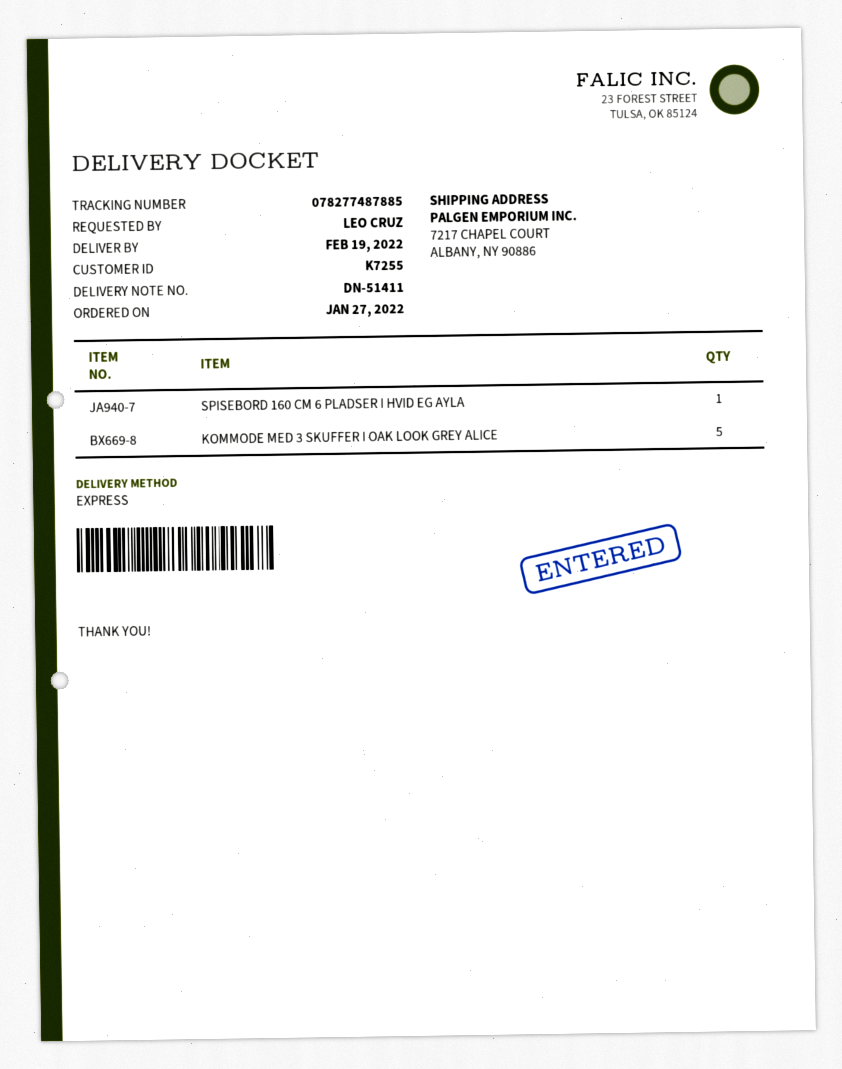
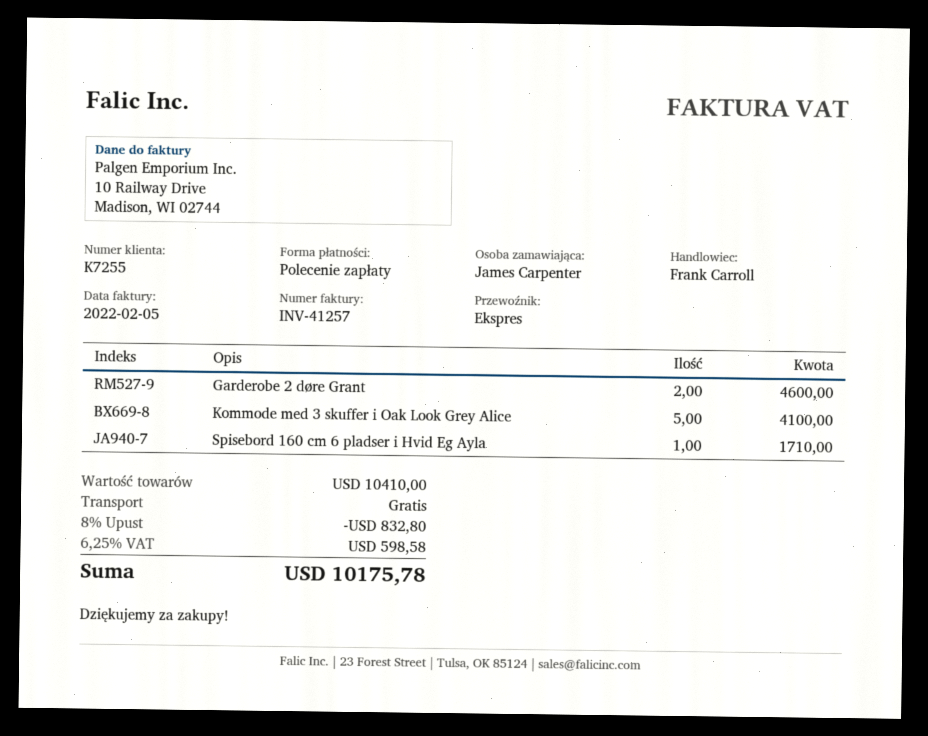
ordered by: LEO CRUZ -> James Carpenter
Garderobe 2 døre Grant: none -> 2

